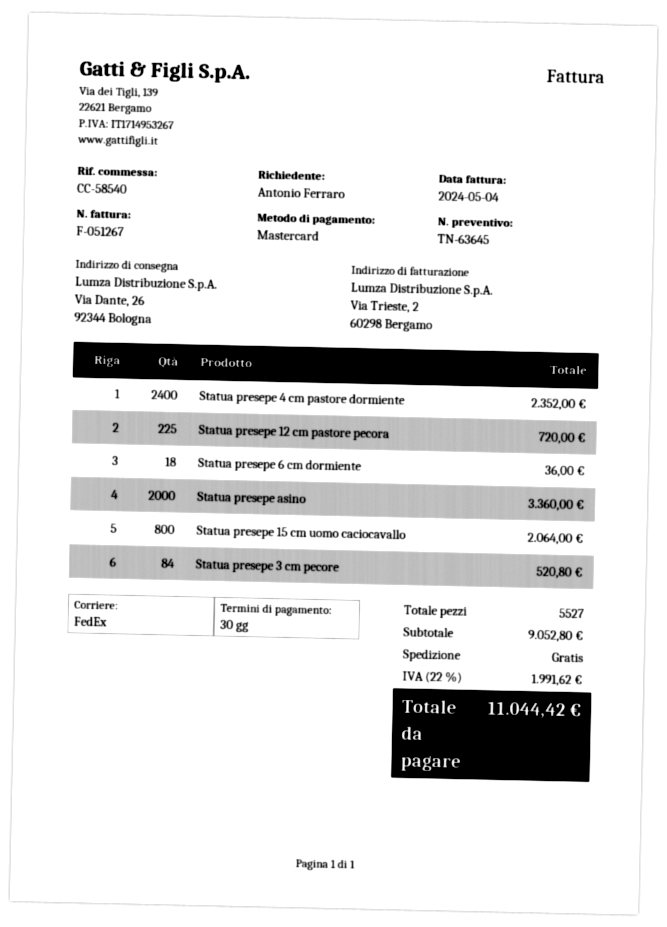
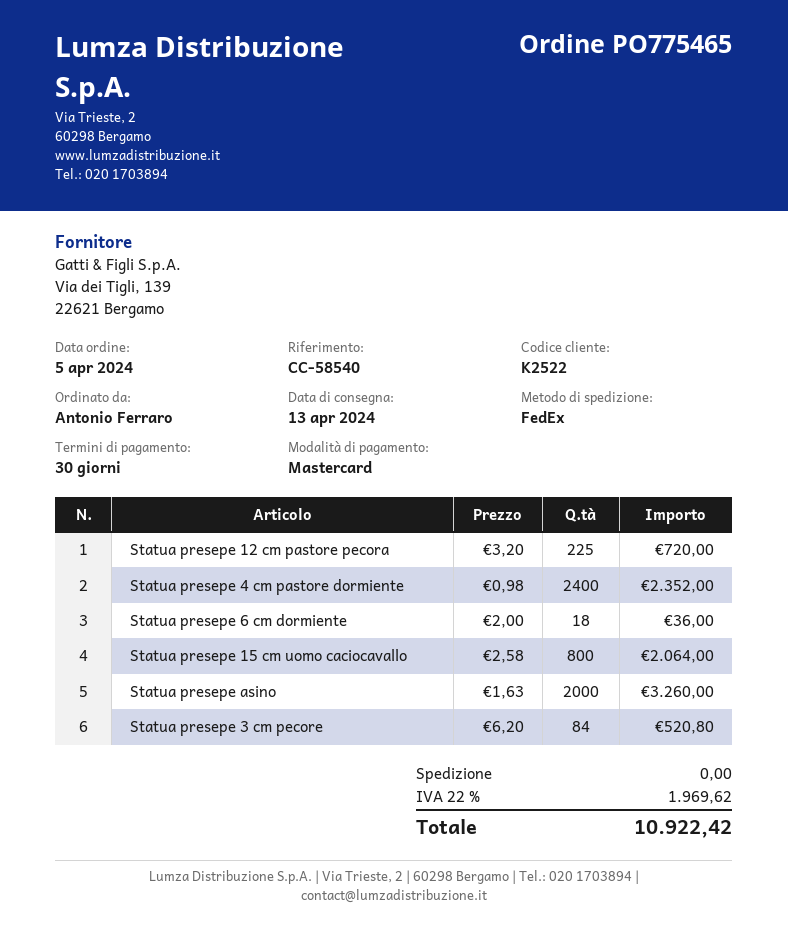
Statua presepe asino: 2000 for 3360.00 -> 2000 for 3260.00
tax: 22% = 1991.62 -> 22% = 1969.62
total: 11044.42 -> 10922.42

